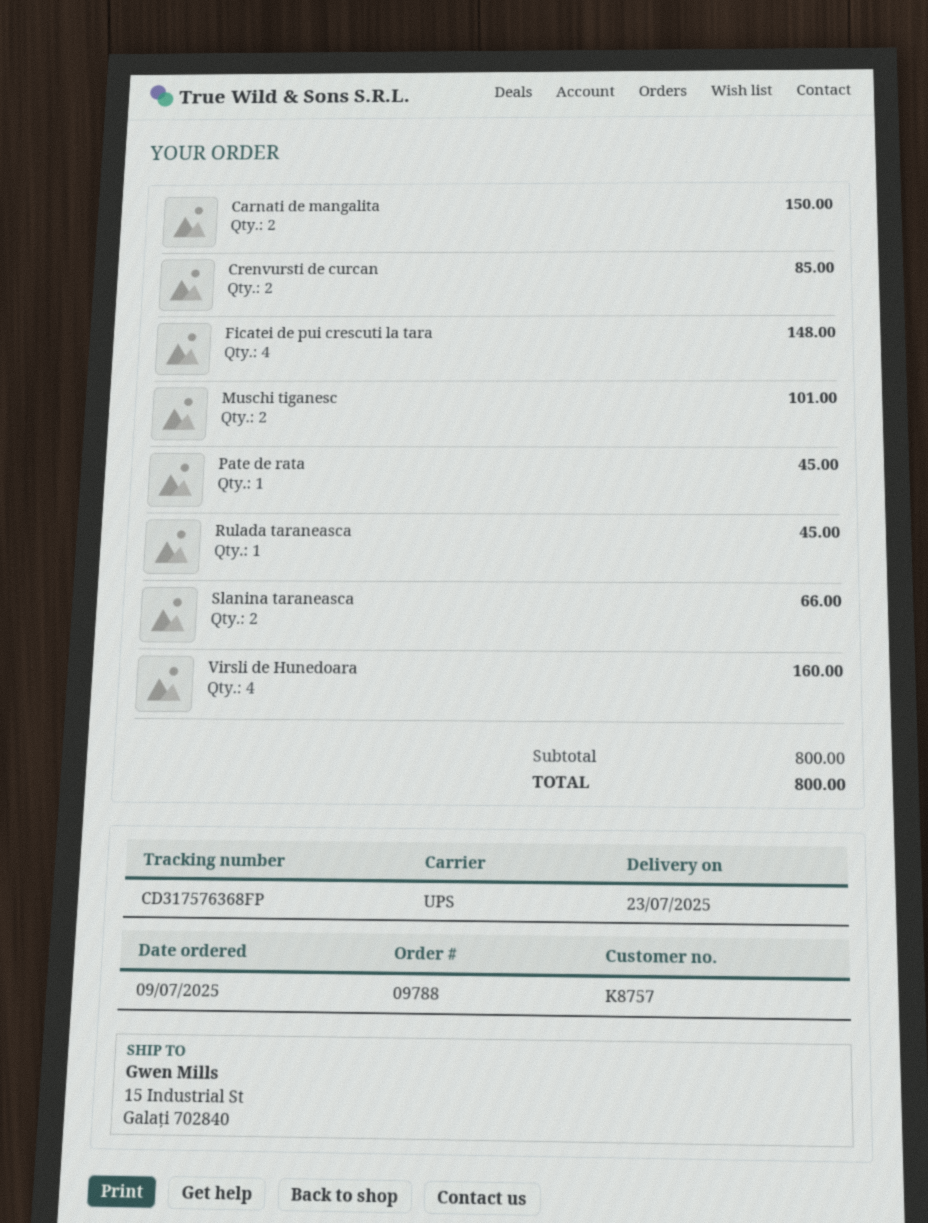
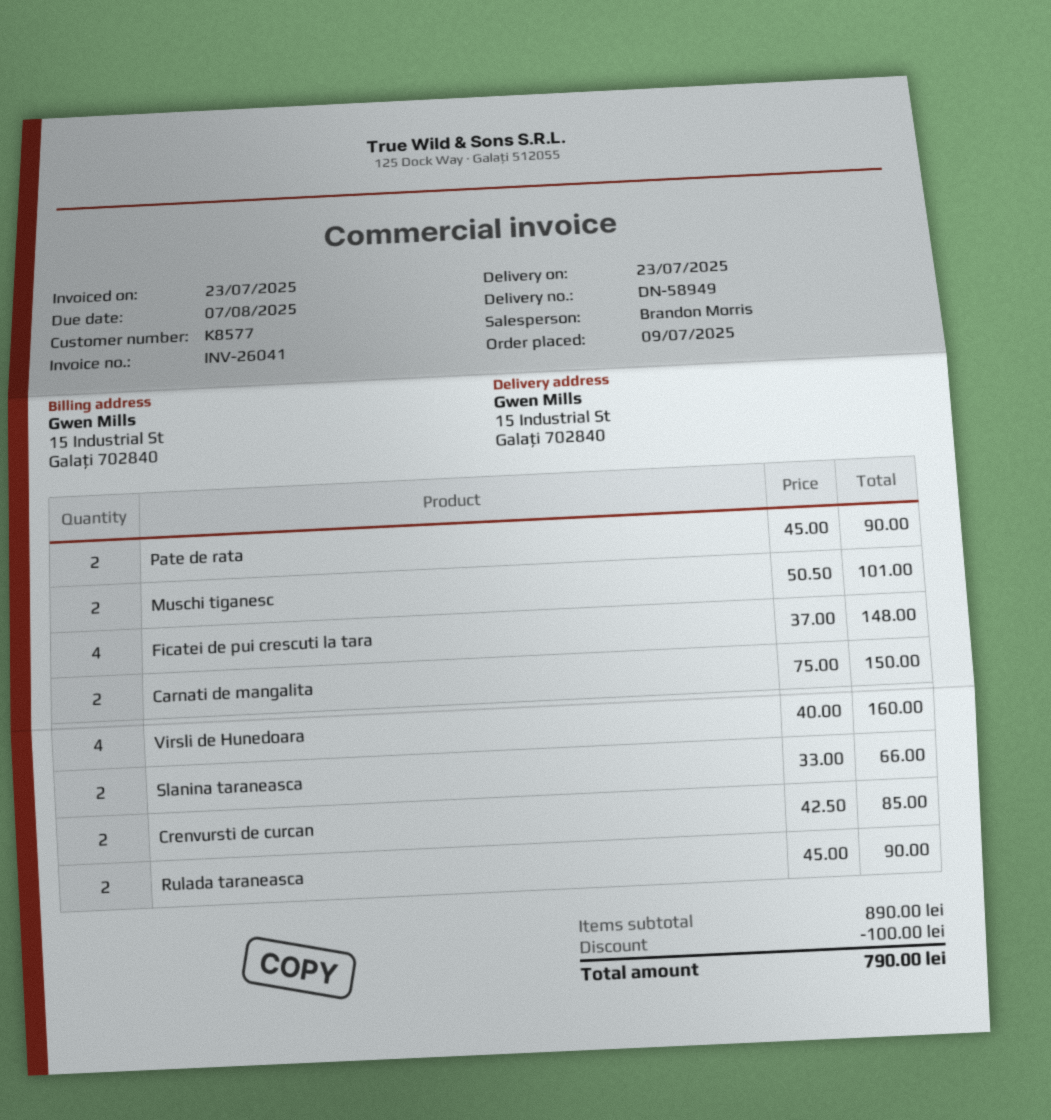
customer number: K8757 -> K8577
Pate de rata: 1 for 45.00 -> 2 for 90.00
Rulada taraneasca: 1 for 45.00 -> 2 for 90.00
subtotal: 800.00 -> 890.00
discount: none -> 100.00
total: 800.00 -> 790.00

